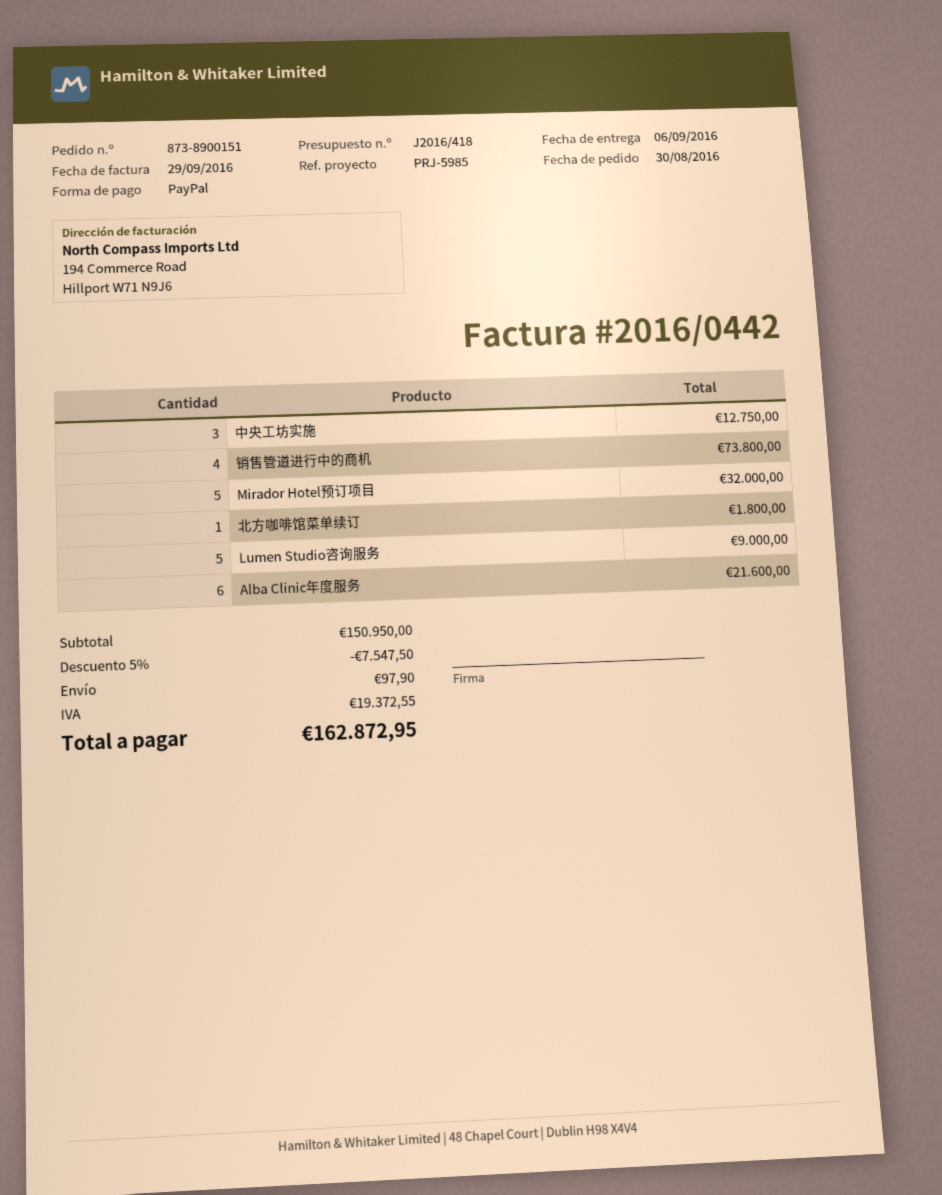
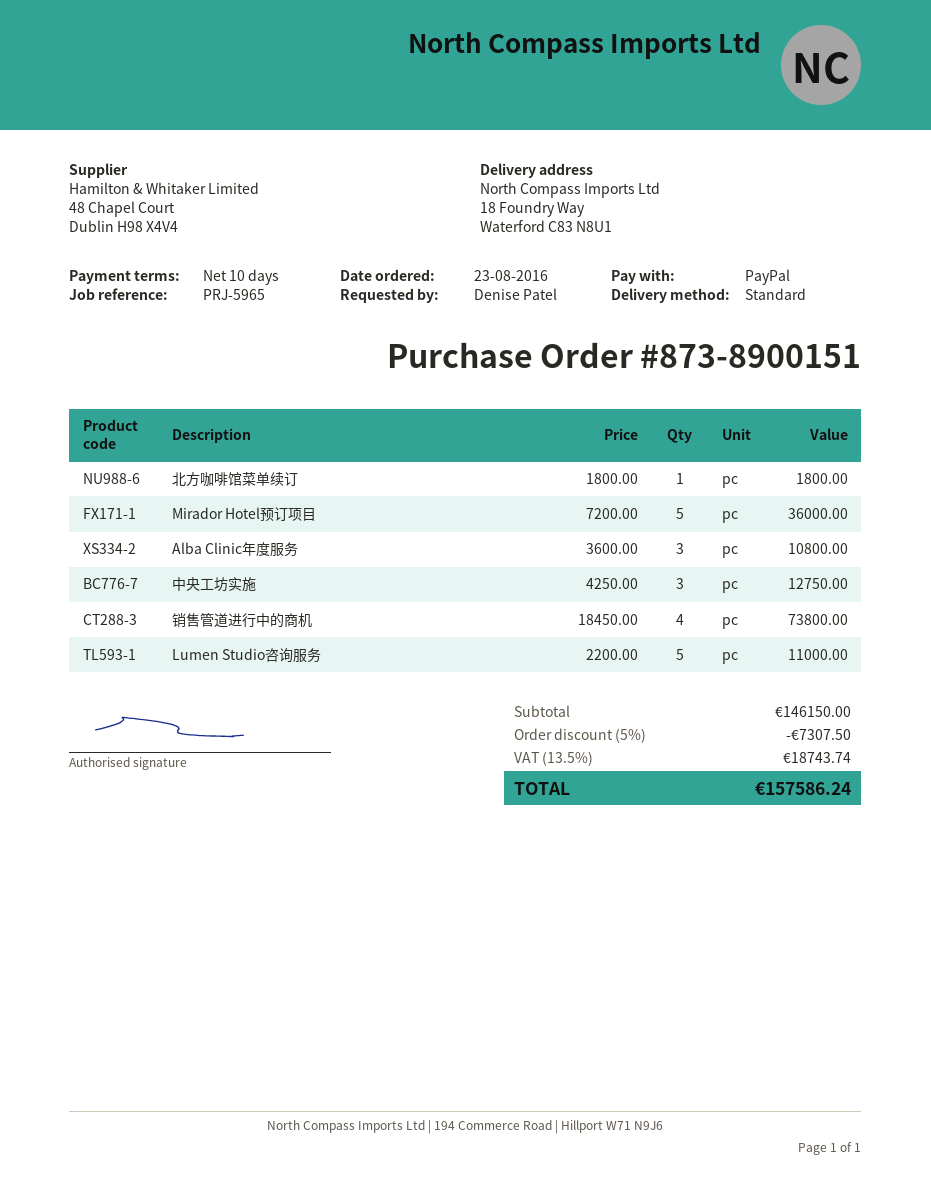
order date: 2016-08-30 -> 2016-08-23
reference: PRJ-5985 -> PRJ-5965
Mirador Hotel预订项目: 5 for 32000.00 -> 5 for 36000.00
Lumen Studio咨询服务: 5 for 9000.00 -> 5 for 11000.00
Alba Clinic年度服务: 6 for 21600.00 -> 3 for 10800.00
subtotal: 150950.00 -> 146150.00
discount: 5% = 7547.50 -> 5% = 7307.50
shipping: 97.90 -> none
tax: 19372.55 -> 18743.74
total: 162872.95 -> 157586.24

